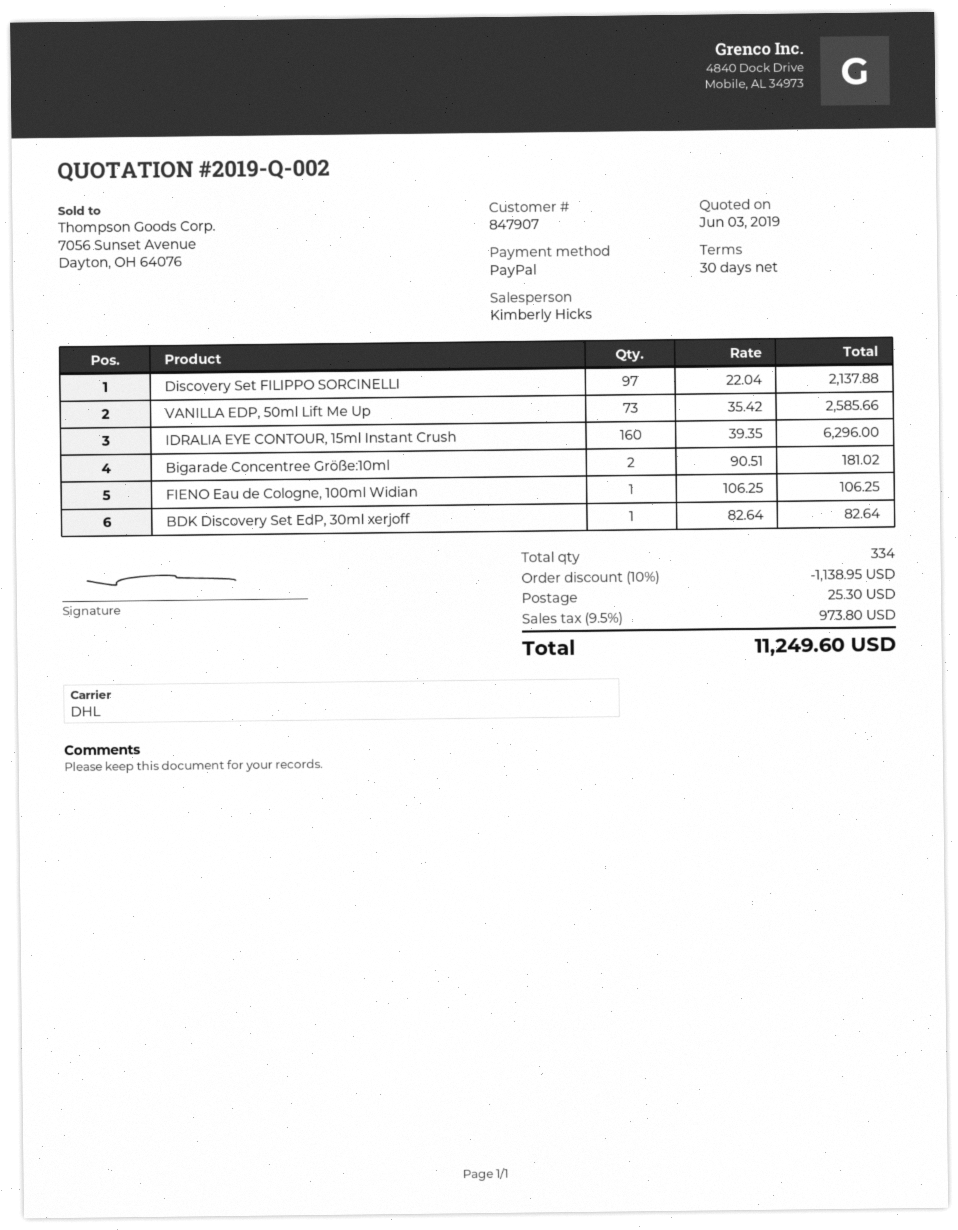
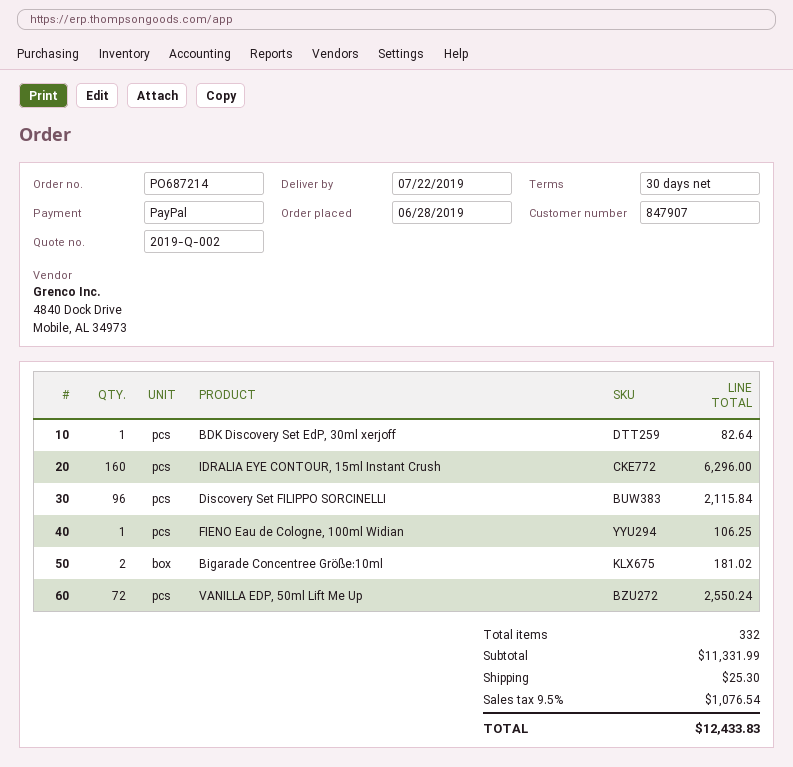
Discovery Set FILIPPO SORCINELLI: 97 for 2137.88 -> 96 for 2115.84
VANILLA EDP, 50ml Lift Me Up: 73 for 2585.66 -> 72 for 2550.24
total quantity: 334 -> 332
discount: 10% = 1138.95 -> none
tax: 9.5% = 973.80 -> 9.5% = 1076.54
total: 11249.60 -> 12433.83

